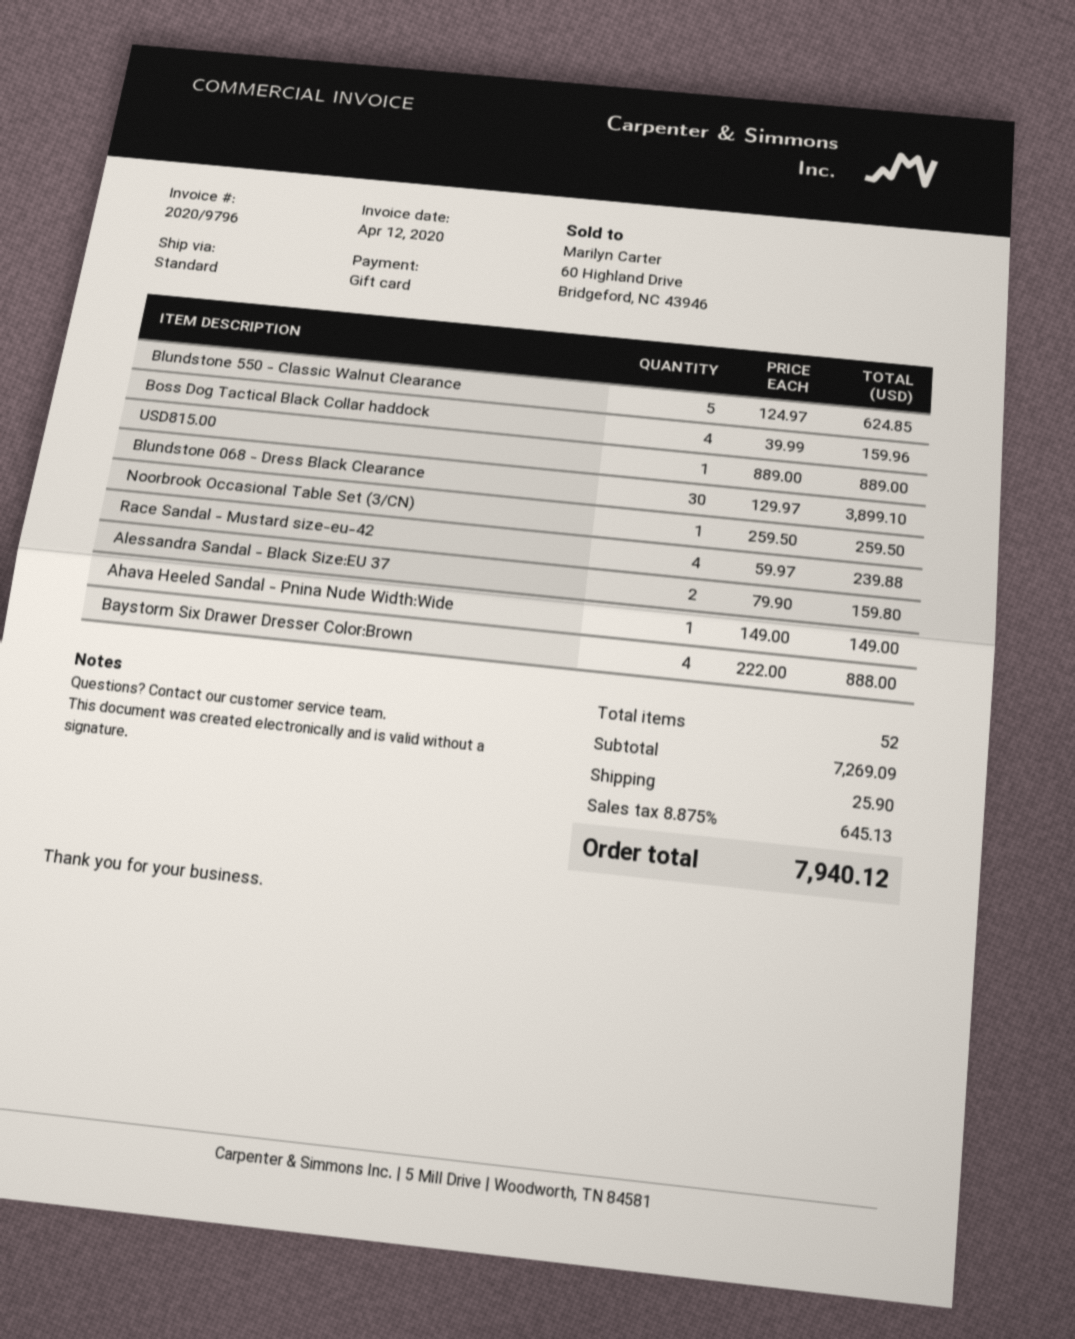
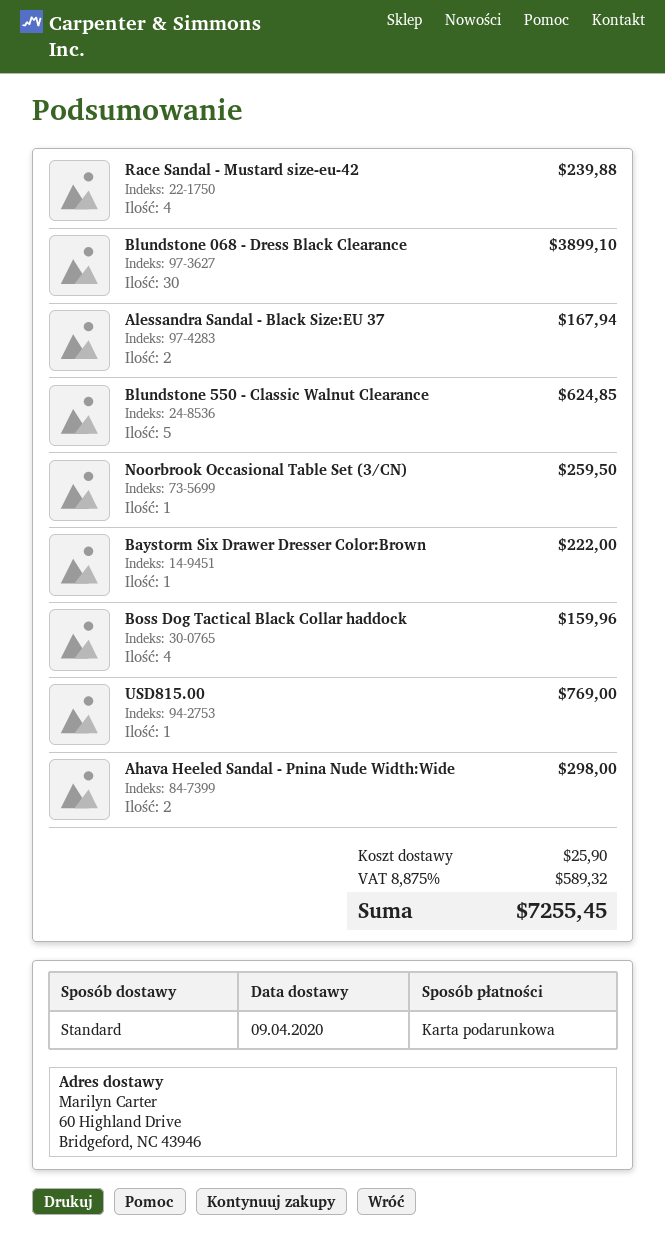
USD815.00: 1 for 889.00 -> 1 for 769.00
Alessandra Sandal - Black Size:EU 37: 2 for 159.80 -> 2 for 167.94
Ahava Heeled Sandal - Pnina Nude Width:Wide: 1 for 149.00 -> 2 for 298.00
Baystorm Six Drawer Dresser Color:Brown: 4 for 888.00 -> 1 for 222.00
tax: 8.875% = 645.13 -> 8.875% = 589.32
total: 7940.12 -> 7255.45

